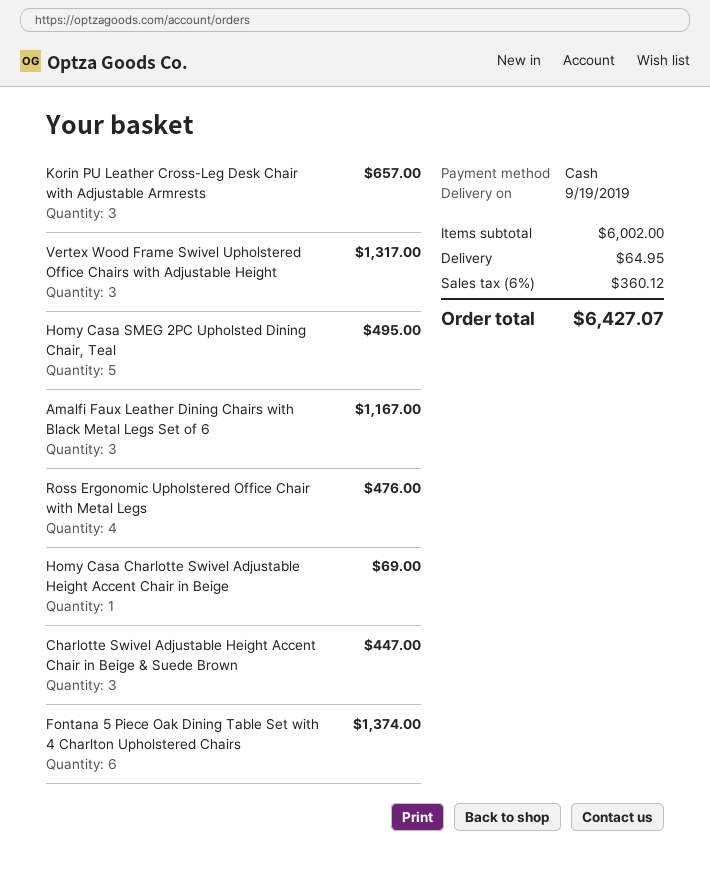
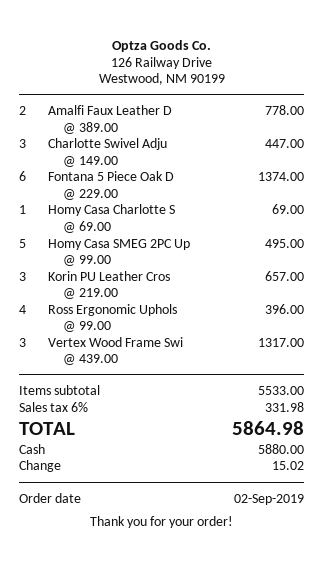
Amalfi Faux Leather Dining Chairs with Black Metal Legs Set of 6: 3 for 1167.00 -> 2 for 778.00
Ross Ergonomic Upholstered Office Chair with Metal Legs: 4 for 476.00 -> 4 for 396.00
subtotal: 6002.00 -> 5533.00
shipping: 64.95 -> none
tax: 6% = 360.12 -> 6% = 331.98
total: 6427.07 -> 5864.98

